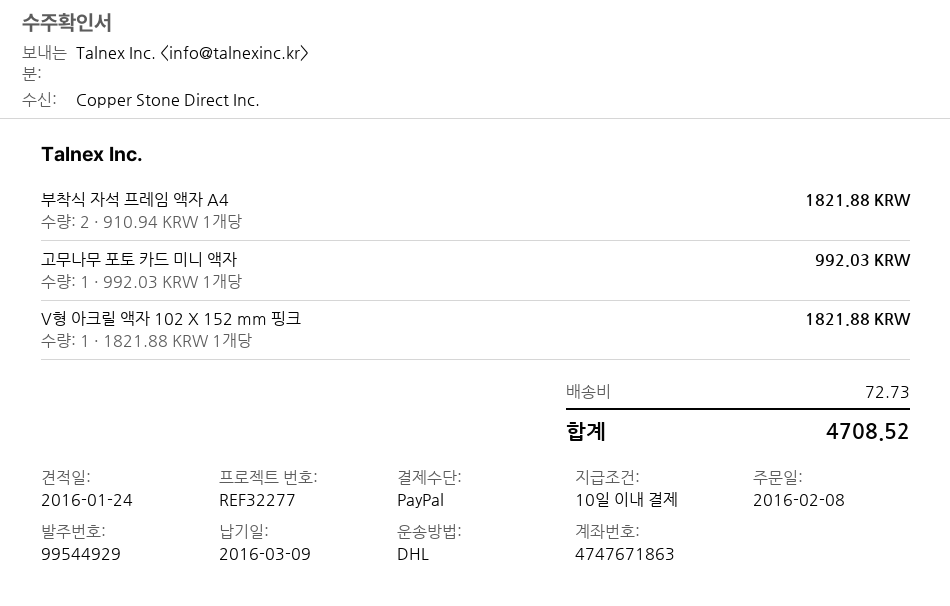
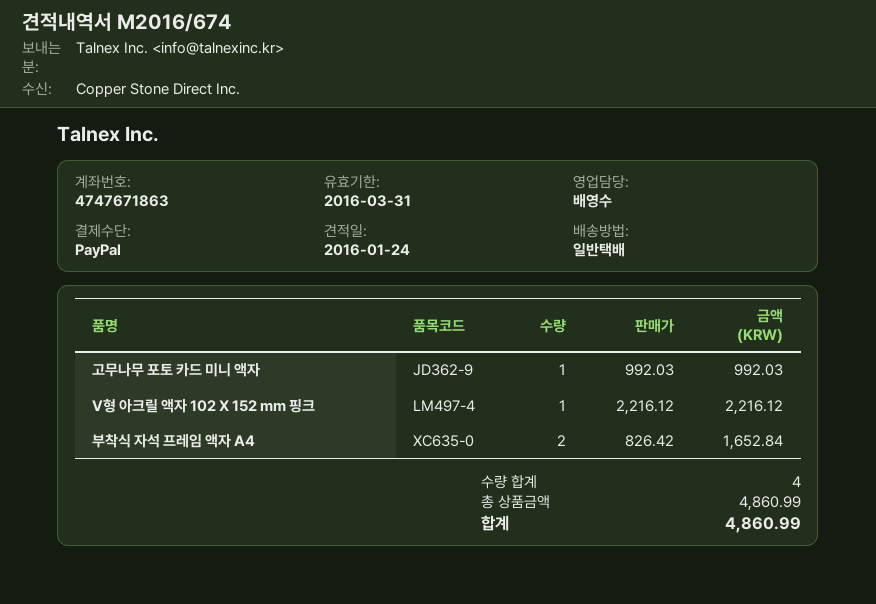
shipping method: DHL -> standard
부착식 자석 프레임 액자 A4: 2 x 910.94 = 1821.88 -> 2 x 826.42 = 1652.84
V형 아크릴 액자 102 X 152 mm 핑크: 1 x 1821.88 = 1821.88 -> 1 x 2216.12 = 2216.12
shipping: 72.73 -> none
total: 4708.52 -> 4860.99

